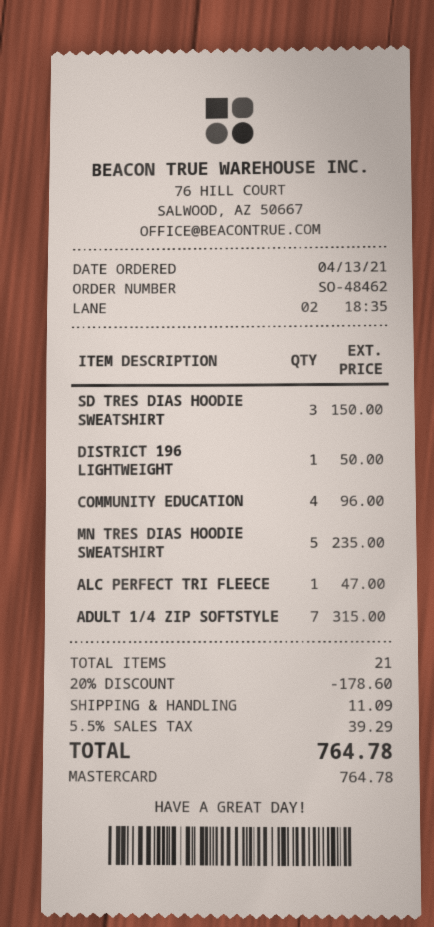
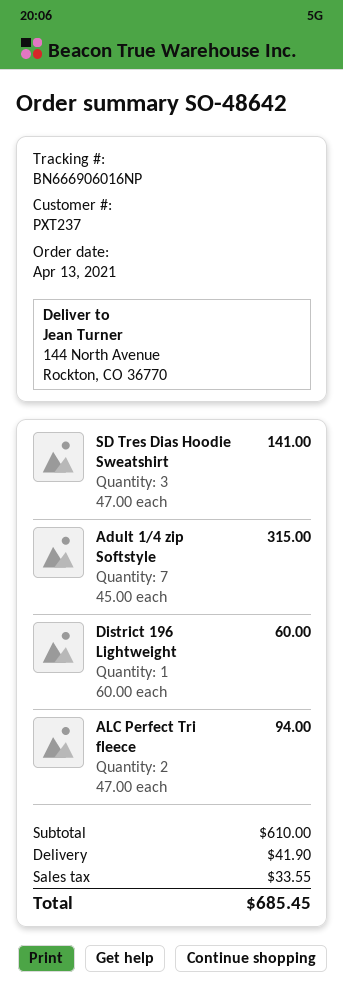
order number: SO-48462 -> SO-48642
SD TRES DIAS HOODIE SWEATSHIRT: 3 for 150.00 -> 3 for 141.00
DISTRICT 196 LIGHTWEIGHT: 1 for 50.00 -> 1 for 60.00
COMMUNITY EDUCATION: 4 for 96.00 -> none
MN TRES DIAS HOODIE SWEATSHIRT: 5 for 235.00 -> none
ALC PERFECT TRI FLEECE: 1 for 47.00 -> 2 for 94.00
discount: 20% = 178.60 -> none
shipping: 11.09 -> 41.90
tax: 39.29 -> 33.55
total: 764.78 -> 685.45

